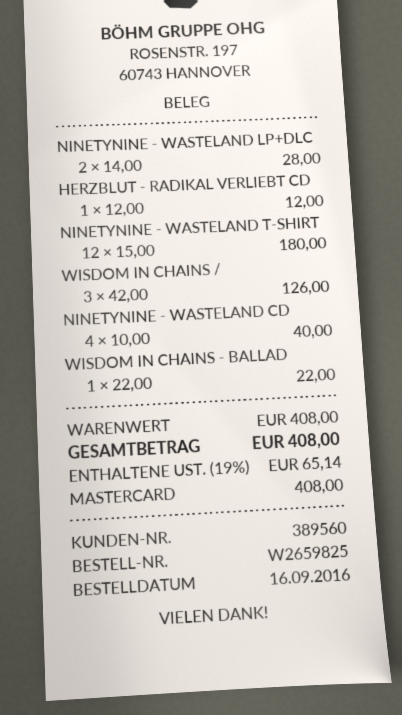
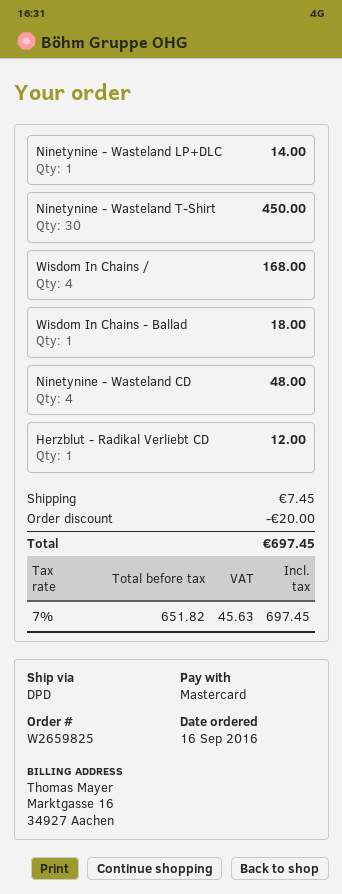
NINETYNINE - WASTELAND LP+DLC: 2 for 28.00 -> 1 for 14.00
NINETYNINE - WASTELAND T-SHIRT: 12 for 180.00 -> 30 for 450.00
WISDOM IN CHAINS /: 3 for 126.00 -> 4 for 168.00
NINETYNINE - WASTELAND CD: 4 for 40.00 -> 4 for 48.00
WISDOM IN CHAINS - BALLAD: 1 for 22.00 -> 1 for 18.00
discount: none -> 20.00
shipping: none -> 7.45
tax: 19% = 65.14 -> 7% = 45.63
total: 408.00 -> 697.45

